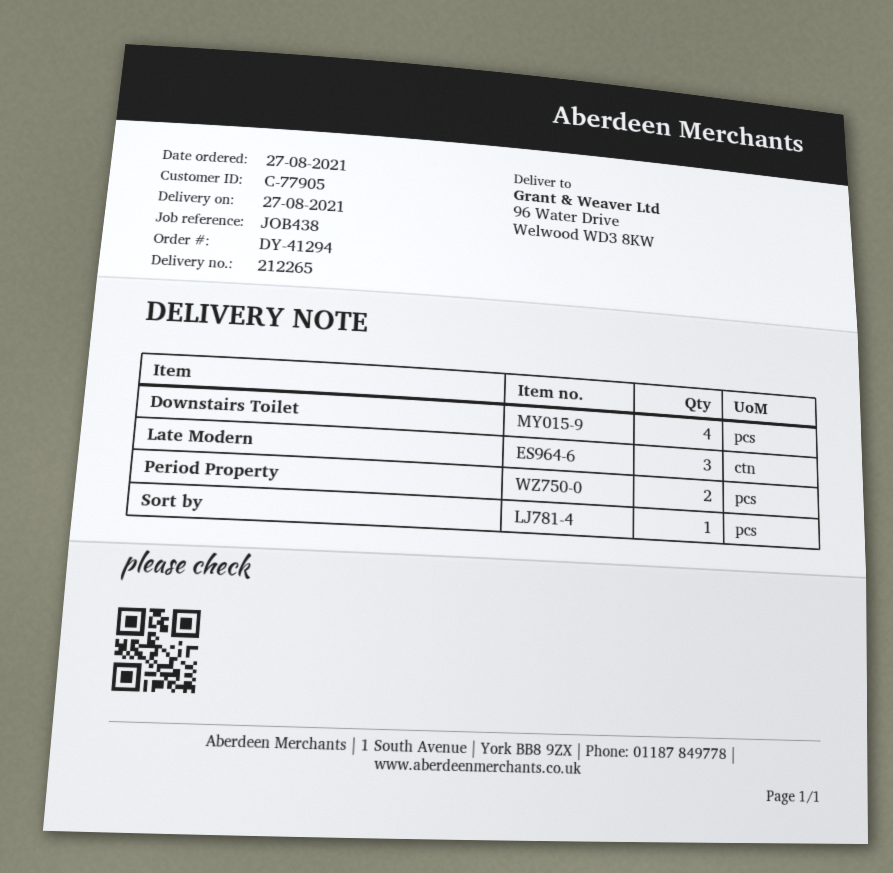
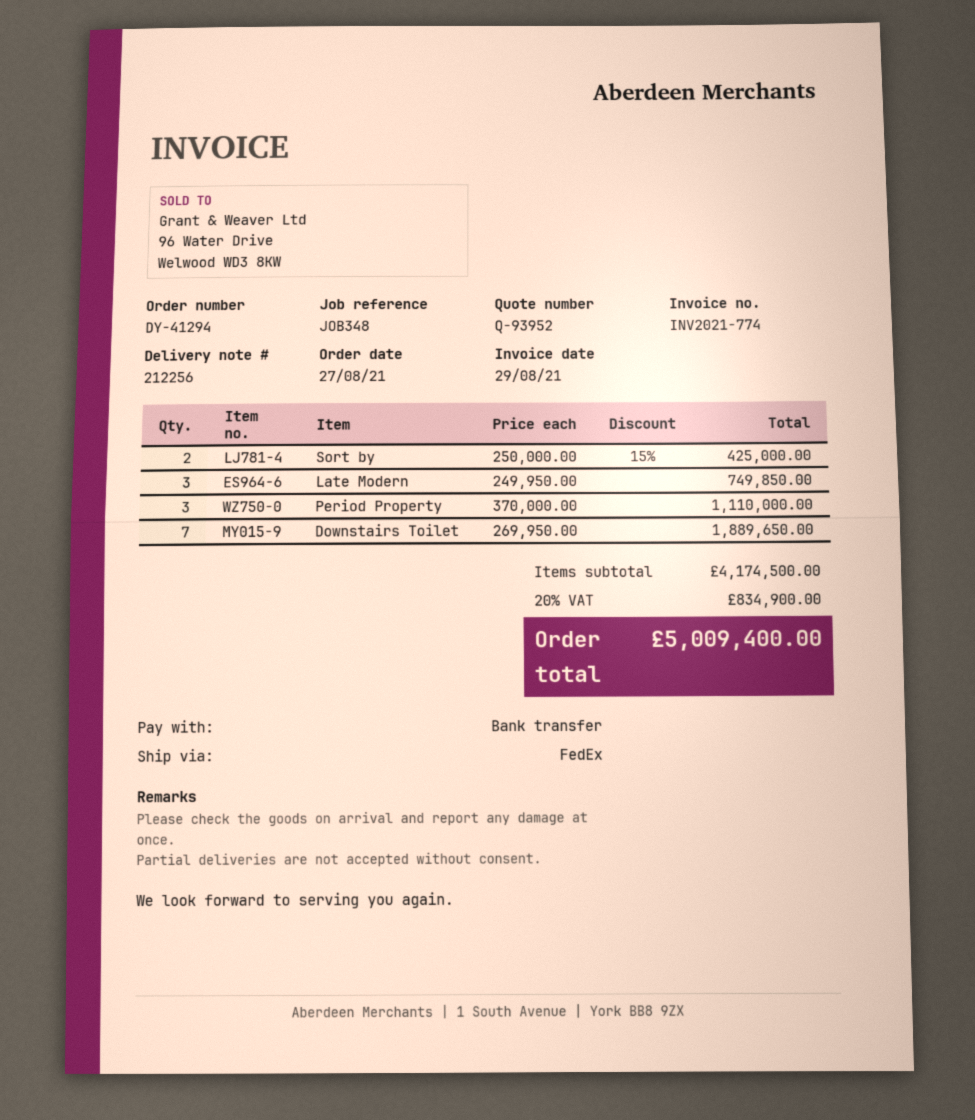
delivery note number: 212265 -> 212256
reference: JOB438 -> JOB348
Downstairs Toilet: 4 -> 7
Period Property: 2 -> 3
Sort by: 1 -> 2

